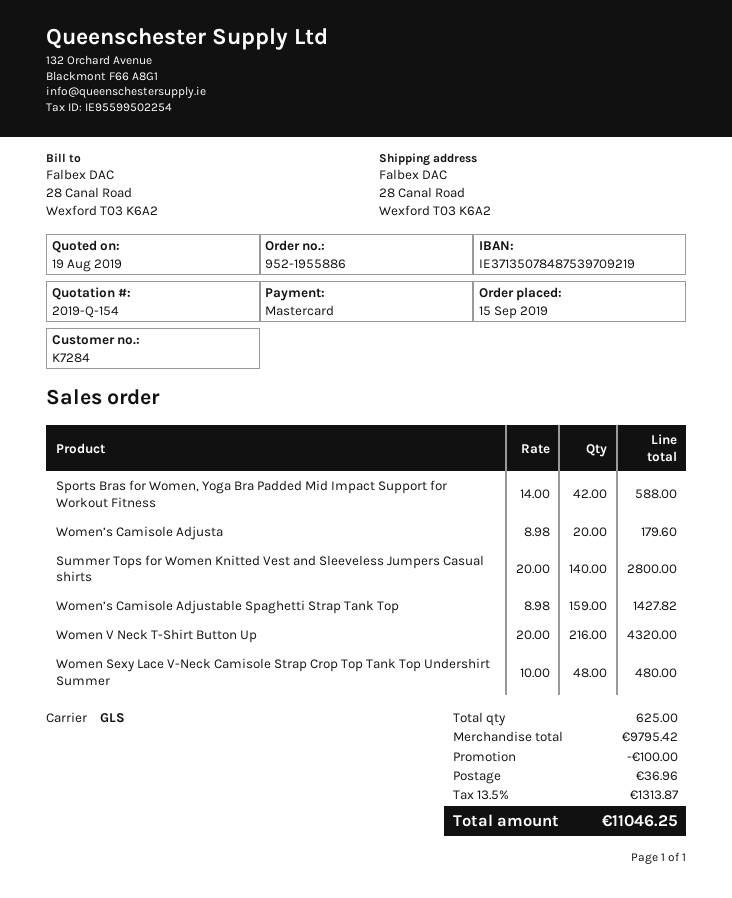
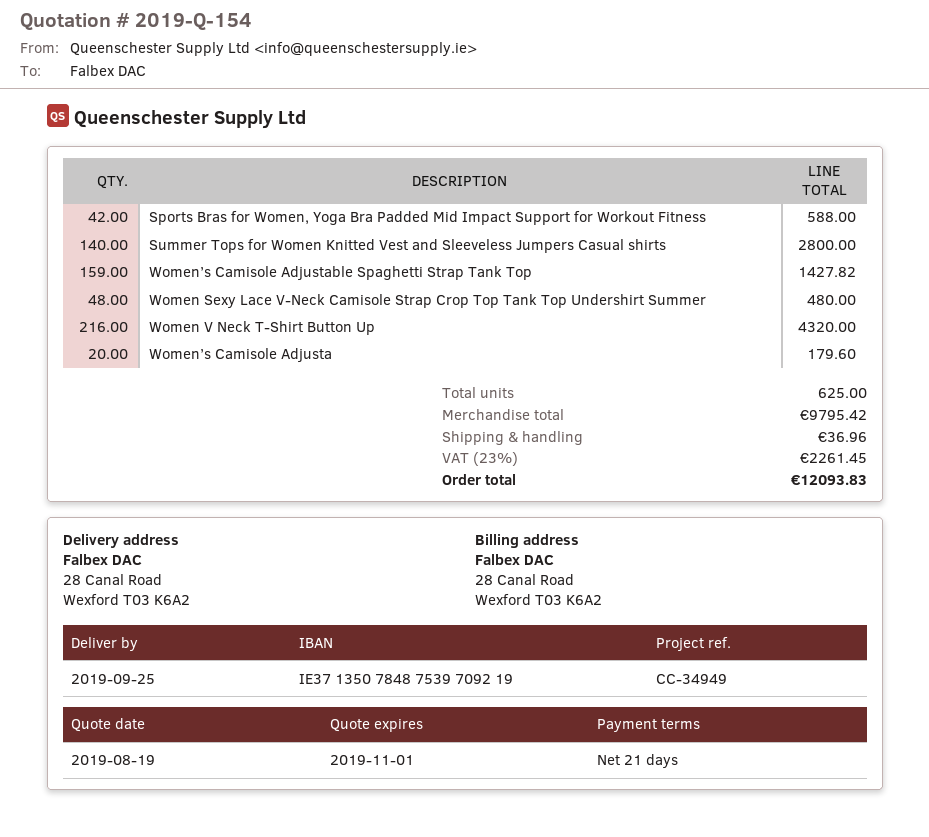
discount: 100.00 -> none
tax: 13.5% = 1313.87 -> 23% = 2261.45
total: 11046.25 -> 12093.83

